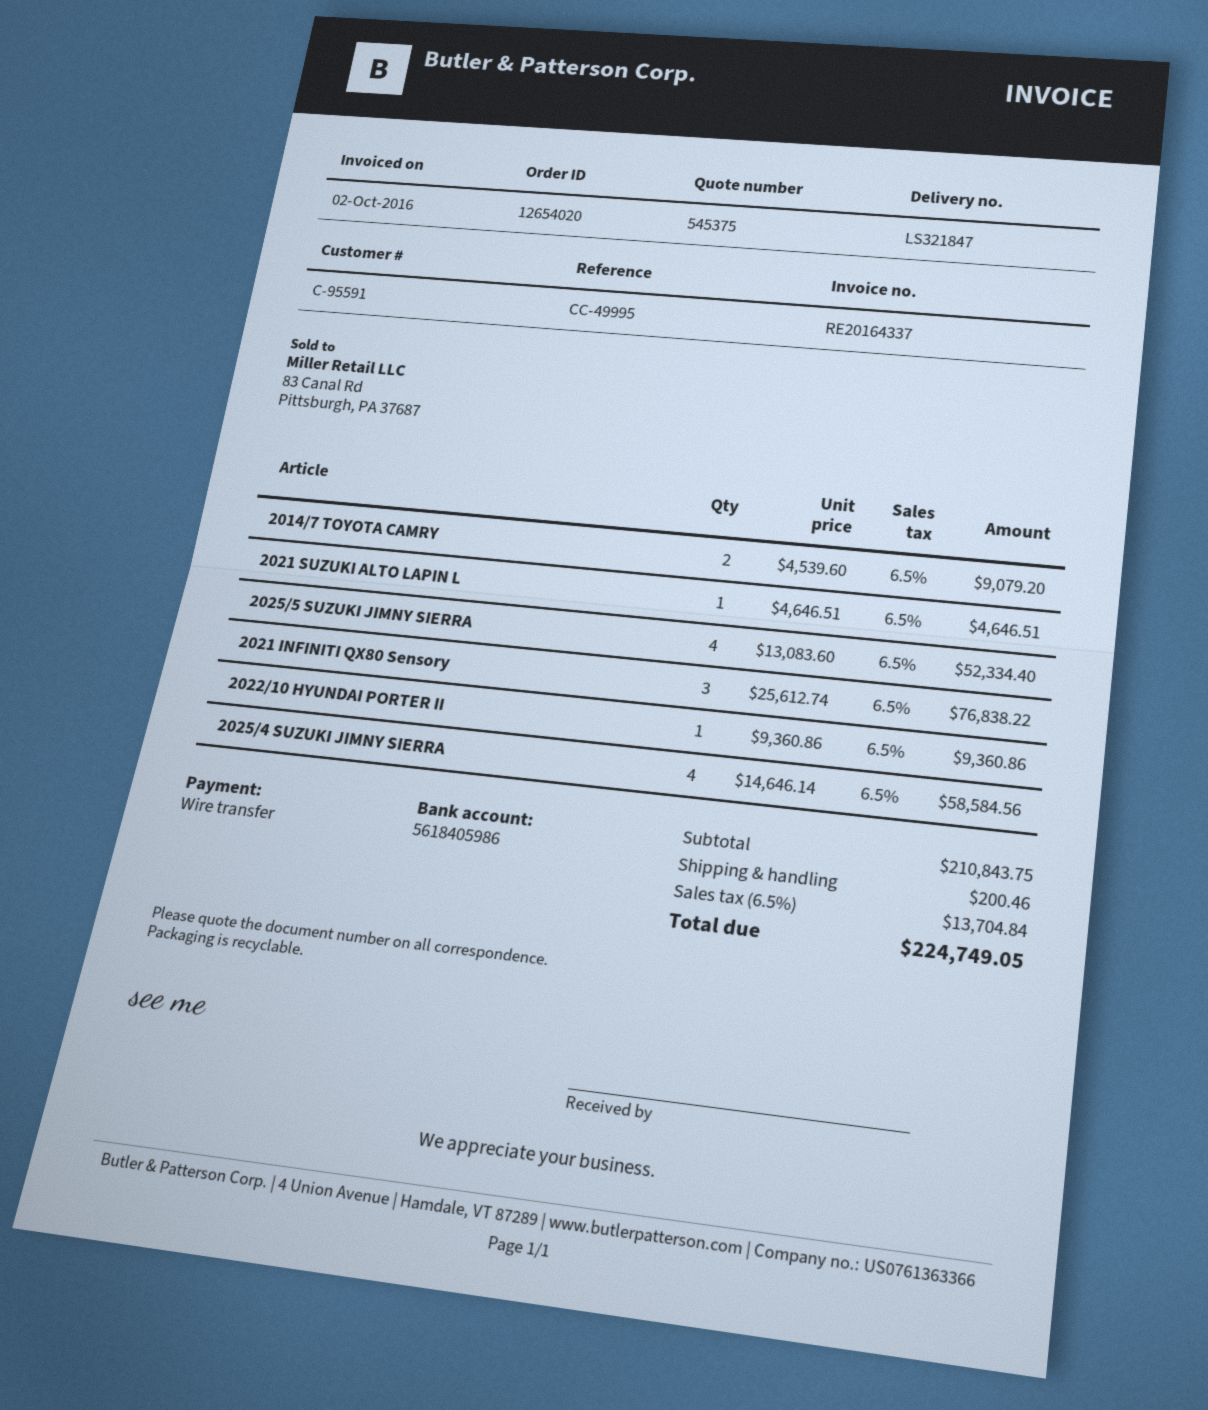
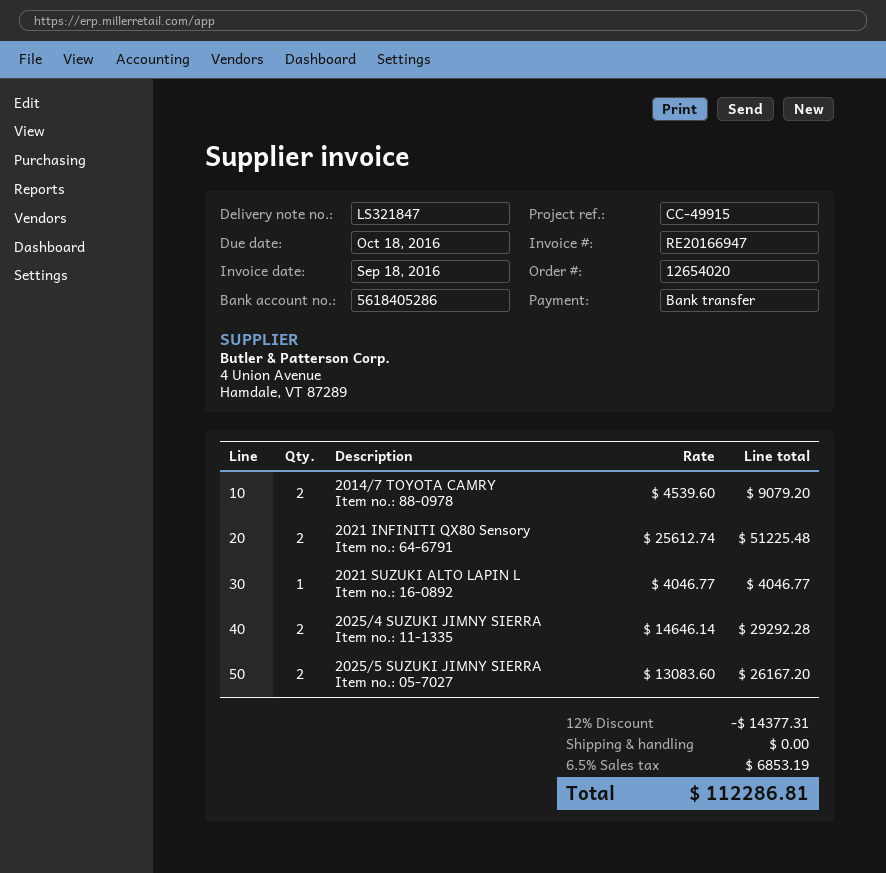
invoice number: RE20164337 -> RE20166947
invoice date: 2016-10-02 -> 2016-09-18
reference: CC-49995 -> CC-49915
bank account: 5618405986 -> 5618405286
2021 SUZUKI ALTO LAPIN L: 1 x 4646.51 = 4646.51 -> 1 x 4046.77 = 4046.77
2025/5 SUZUKI JIMNY SIERRA: 4 x 13083.60 = 52334.40 -> 2 x 13083.60 = 26167.20
2021 INFINITI QX80 Sensory: 3 x 25612.74 = 76838.22 -> 2 x 25612.74 = 51225.48
2022/10 HYUNDAI PORTER II: 1 x 9360.86 = 9360.86 -> none
2025/4 SUZUKI JIMNY SIERRA: 4 x 14646.14 = 58584.56 -> 2 x 14646.14 = 29292.28
discount: none -> 12% = 14377.31
shipping: 200.46 -> 0.00
tax: 6.5% = 13704.84 -> 6.5% = 6853.19
total: 224749.05 -> 112286.81

